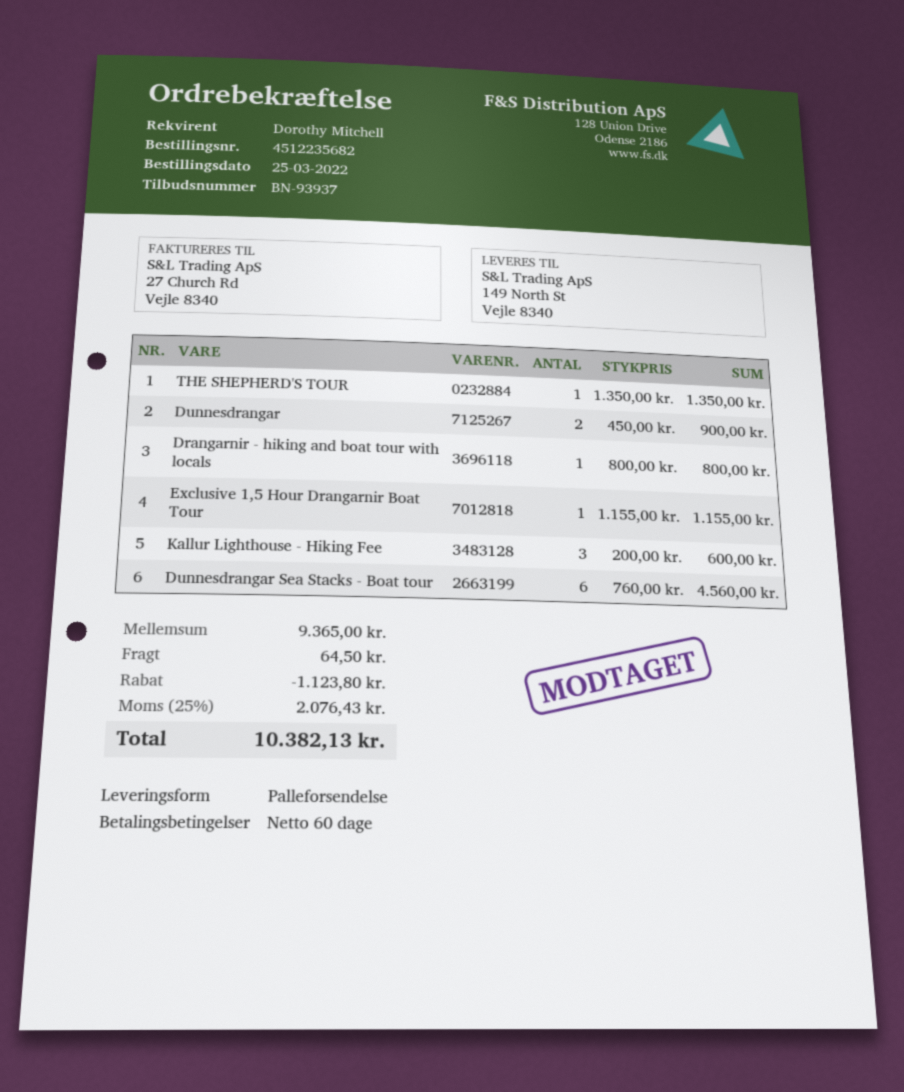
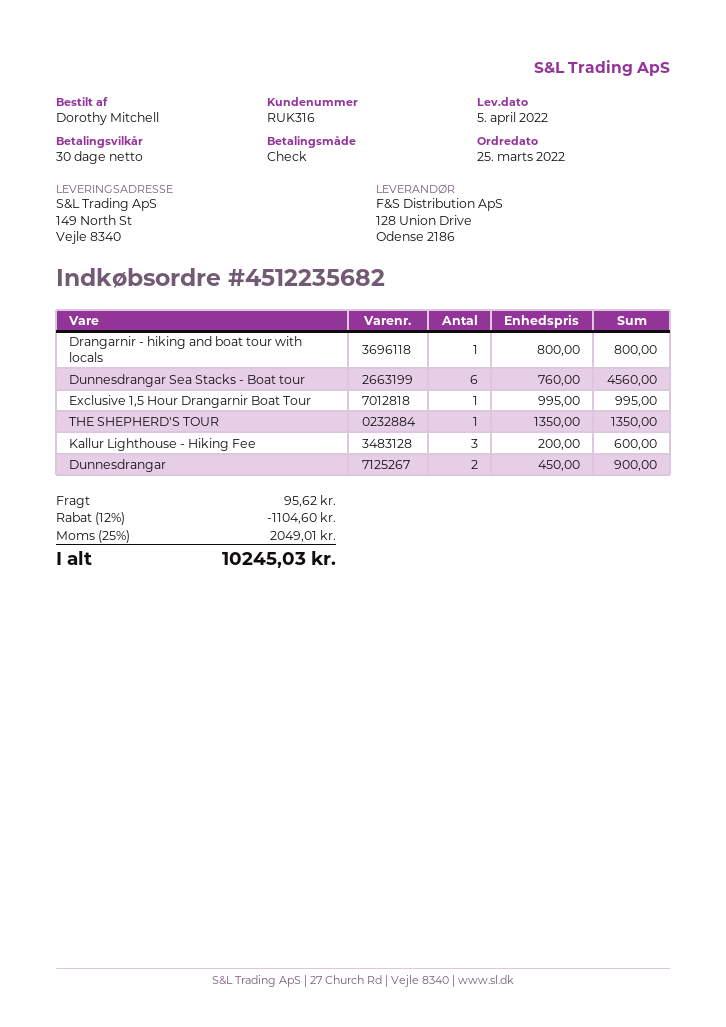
payment terms: 60 days -> 30 days
Exclusive 1,5 Hour Drangarnir Boat Tour: 1 x 1155.00 = 1155.00 -> 1 x 995.00 = 995.00
discount: 1123.80 -> 1104.60
shipping: 64.50 -> 95.62
tax: 25% = 2076.43 -> 25% = 2049.01
total: 10382.13 -> 10245.03

